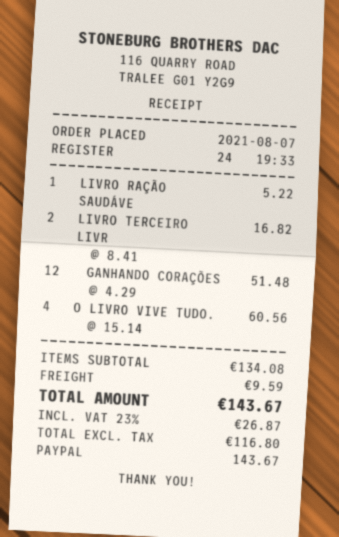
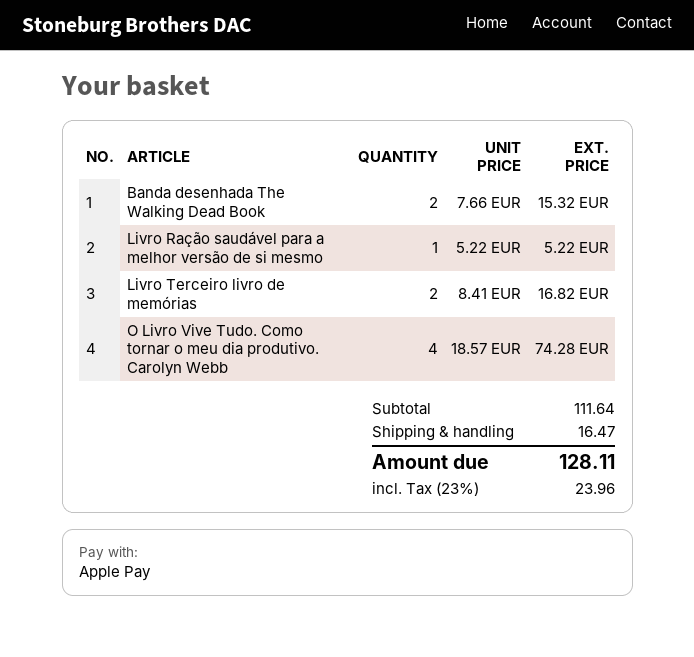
payment method: PayPal -> Apple Pay
GANHANDO CORAÇÕES: 12 x 4.29 = 51.48 -> none
O LIVRO VIVE TUDO.: 4 x 15.14 = 60.56 -> 4 x 18.57 = 74.28
Banda desenhada The Walking Dead Book: none -> 2 x 7.66 = 15.32
subtotal: 134.08 -> 111.64
shipping: 9.59 -> 16.47
tax: 23% = 26.87 -> 23% = 23.96
total: 143.67 -> 128.11

